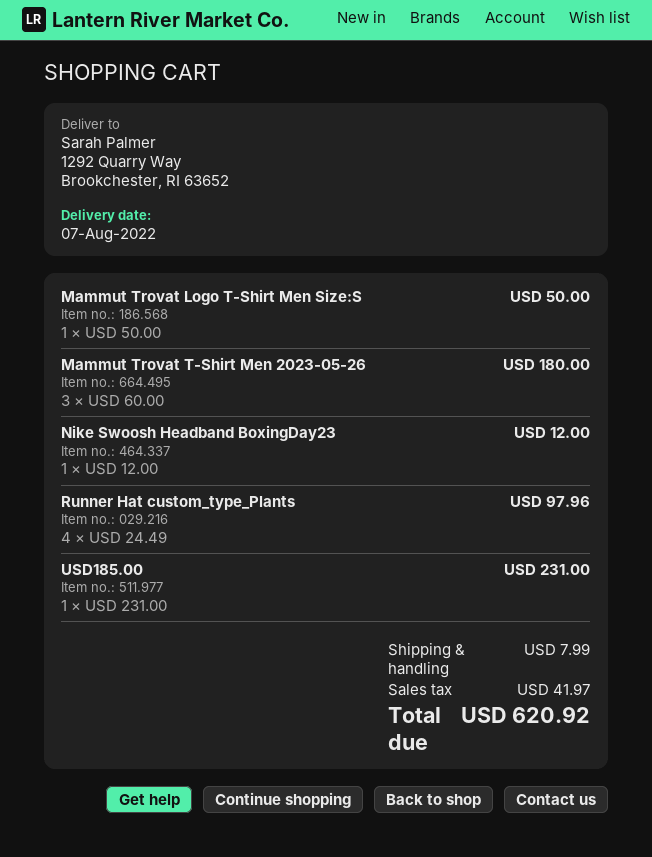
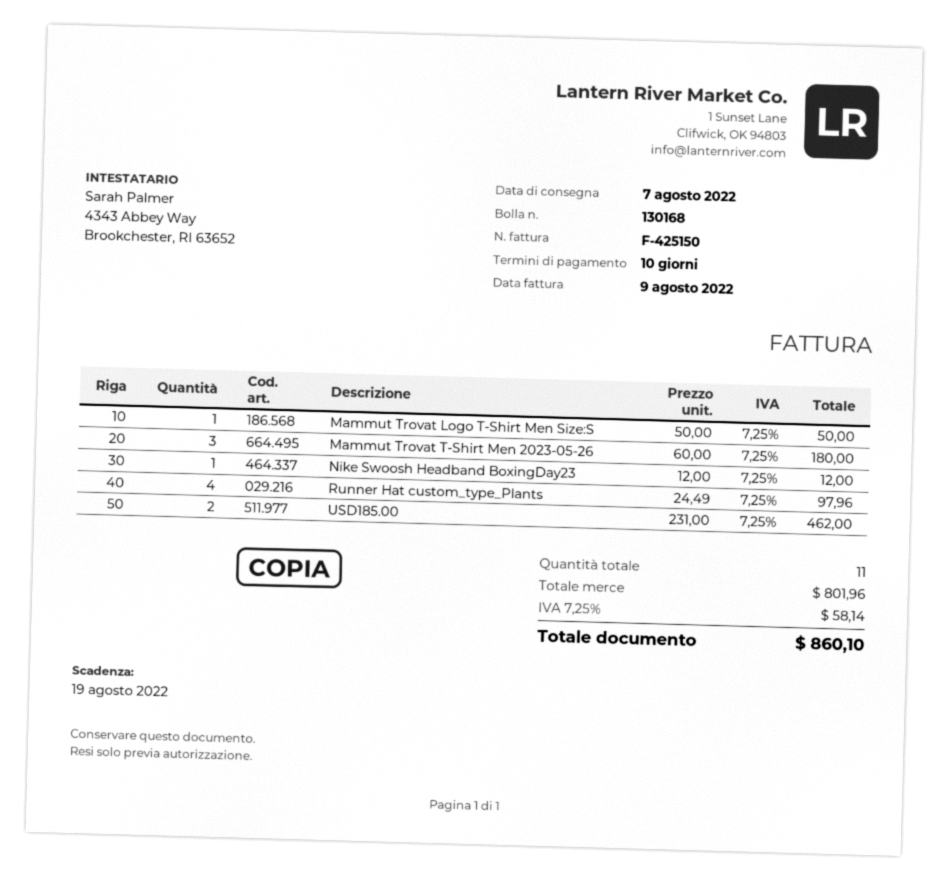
USD185.00: 1 x 231.00 = 231.00 -> 2 x 231.00 = 462.00
shipping: 7.99 -> none
tax: 41.97 -> 58.14
total: 620.92 -> 860.10

